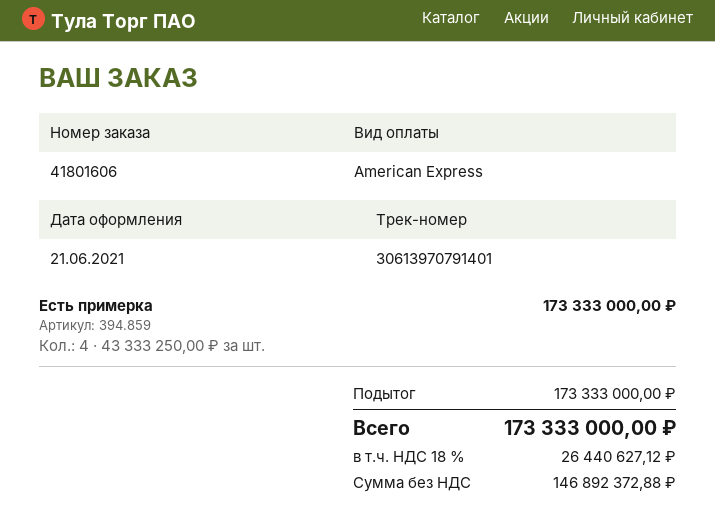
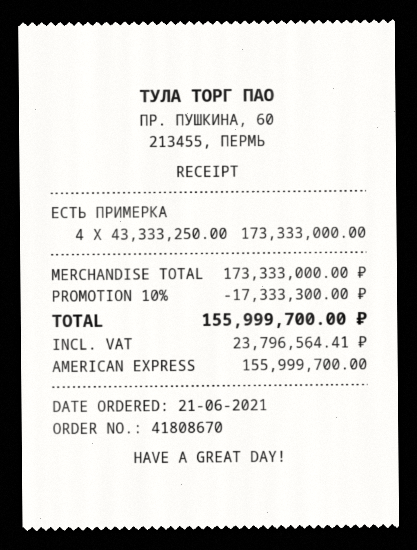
order number: 41801606 -> 41808670
discount: none -> 10% = 17333300.00
tax: 26440627.12 -> 23796564.41
total: 173333000.00 -> 155999700.00

